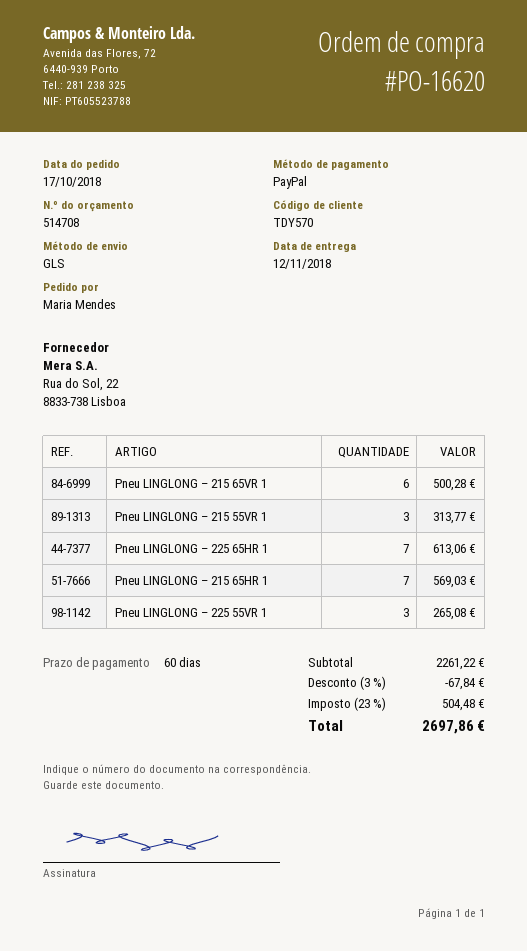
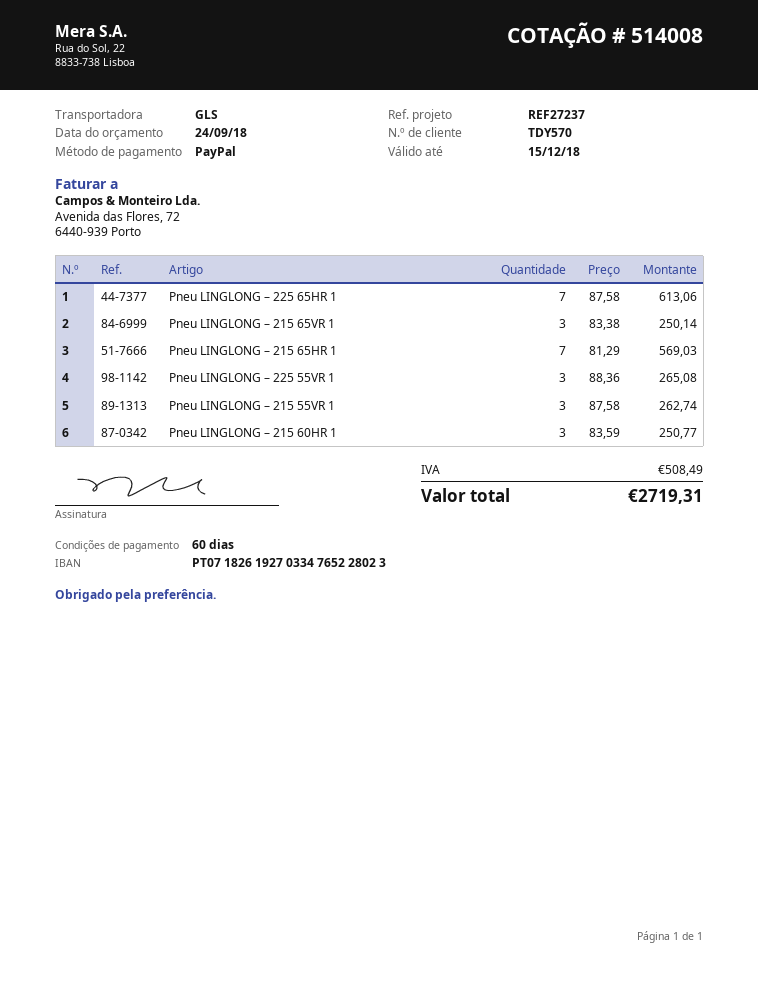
quote number: 514708 -> 514008
Pneu LINGLONG – 215 65VR 1: 6 for 500.28 -> 3 for 250.14
Pneu LINGLONG – 215 55VR 1: 3 for 313.77 -> 3 for 262.74
Pneu LINGLONG – 215 60HR 1: none -> 3 for 250.77
discount: 3% = 67.84 -> none
tax: 504.48 -> 508.49
total: 2697.86 -> 2719.31

